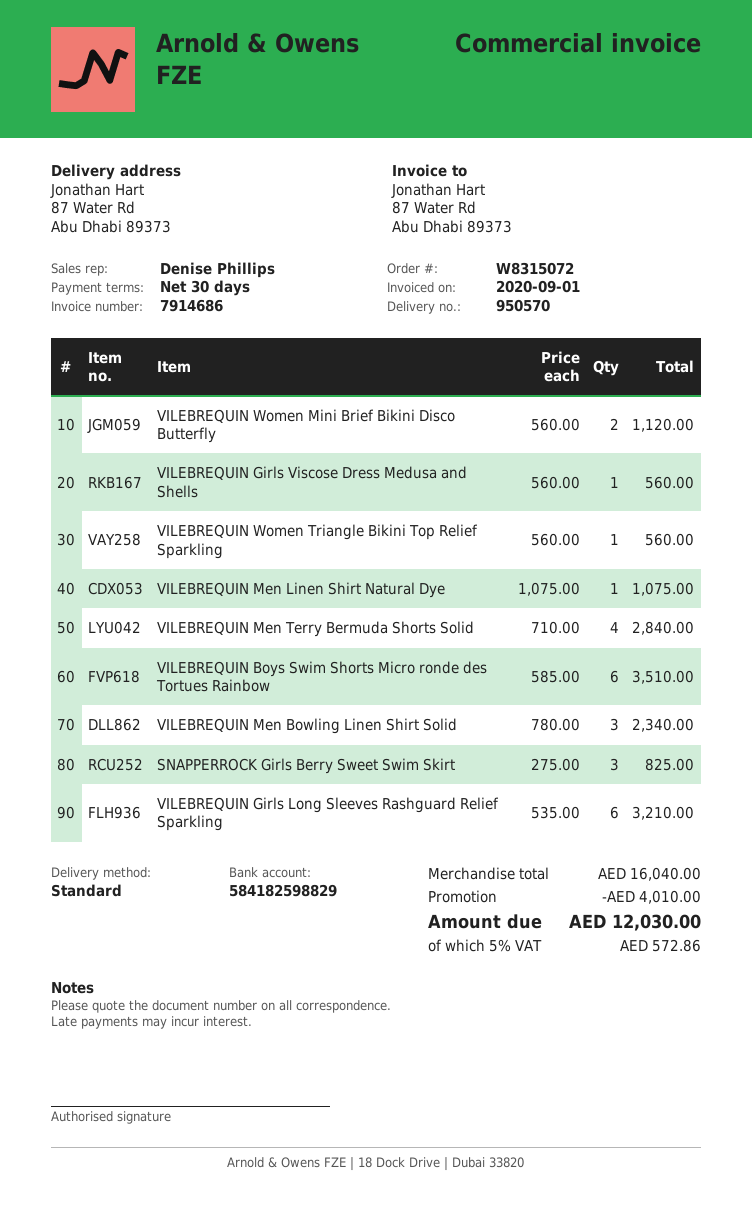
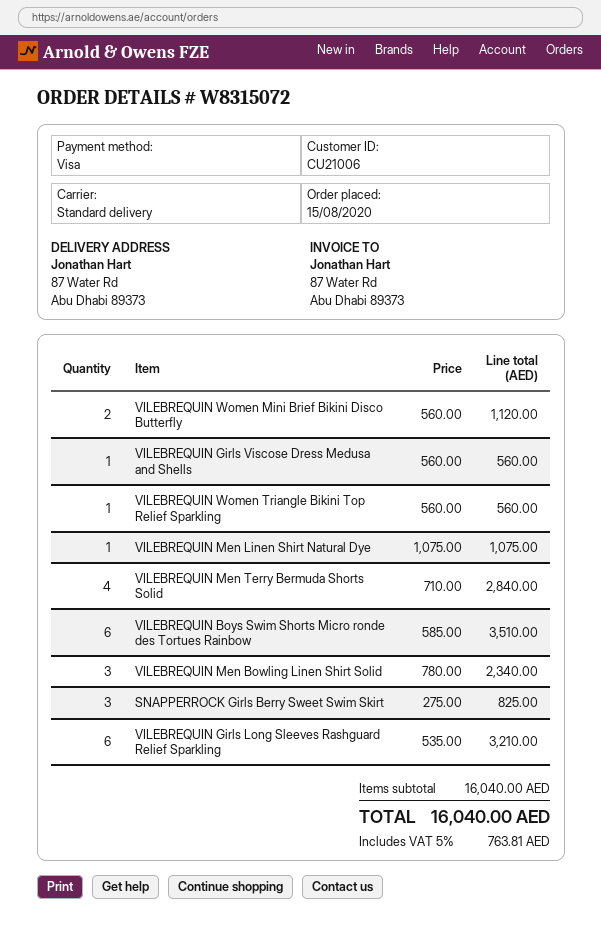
discount: 4010.00 -> none
tax: 5% = 572.86 -> 5% = 763.81
total: 12030.00 -> 16040.00

